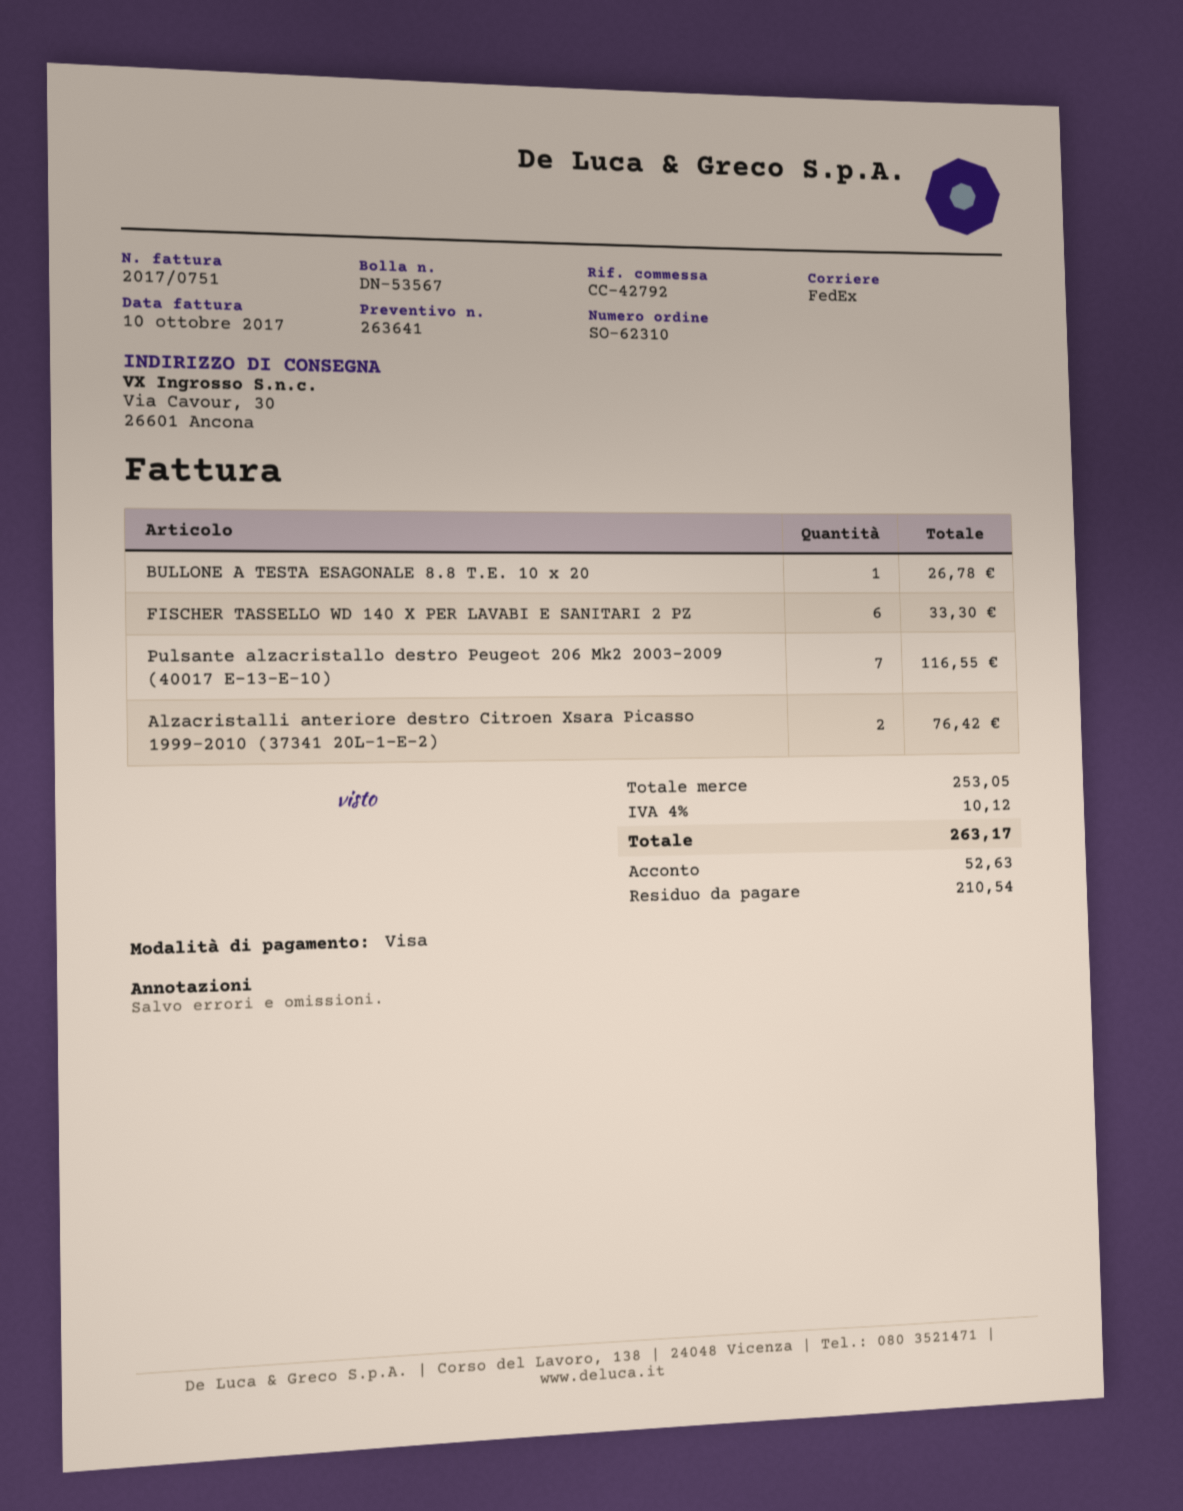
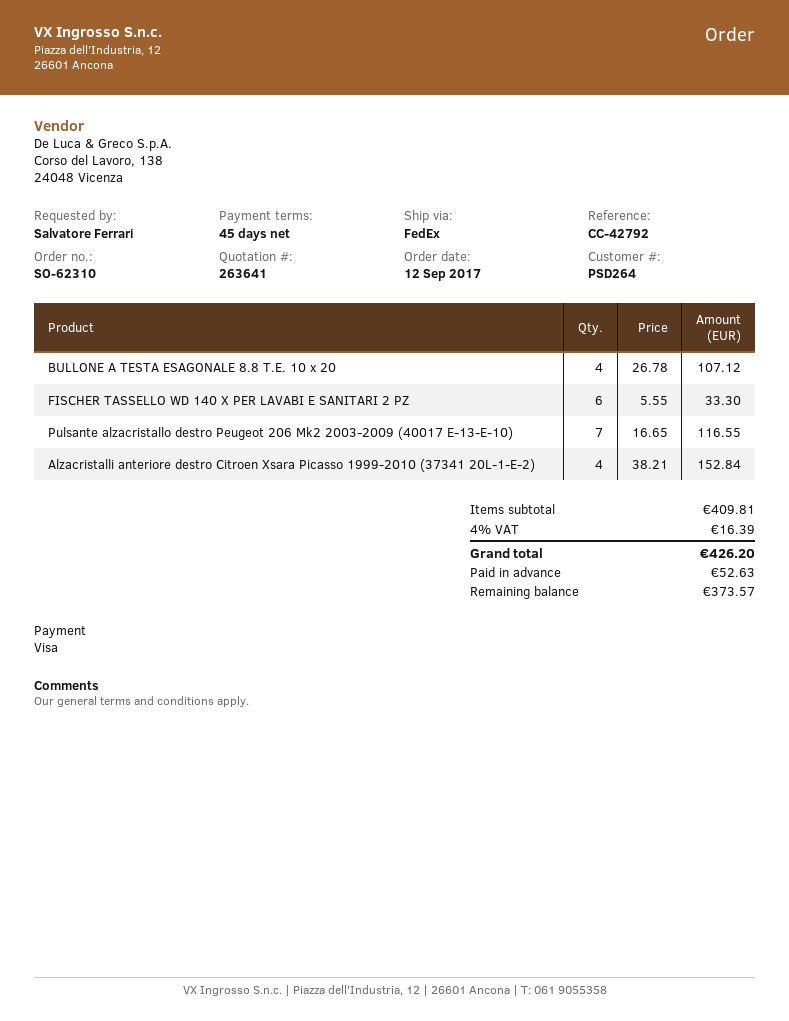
BULLONE A TESTA ESAGONALE 8.8 T.E. 10 x 20: 1 for 26.78 -> 4 for 107.12
Alzacristalli anteriore destro Citroen Xsara Picasso 1999-2010 (37341 20L-1-E-2): 2 for 76.42 -> 4 for 152.84
subtotal: 253.05 -> 409.81
tax: 4% = 10.12 -> 4% = 16.39
total: 263.17 -> 426.20
balance: 210.54 -> 373.57

